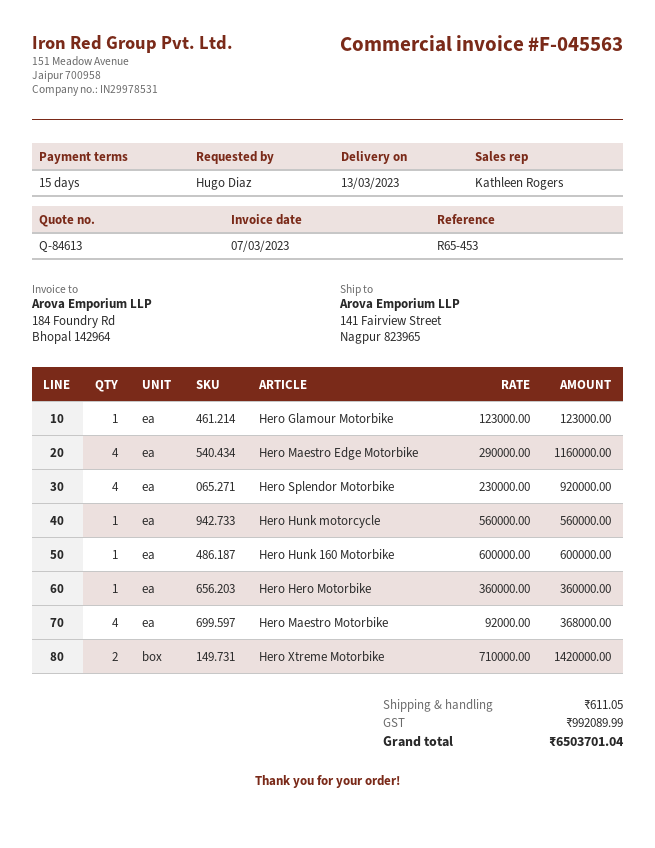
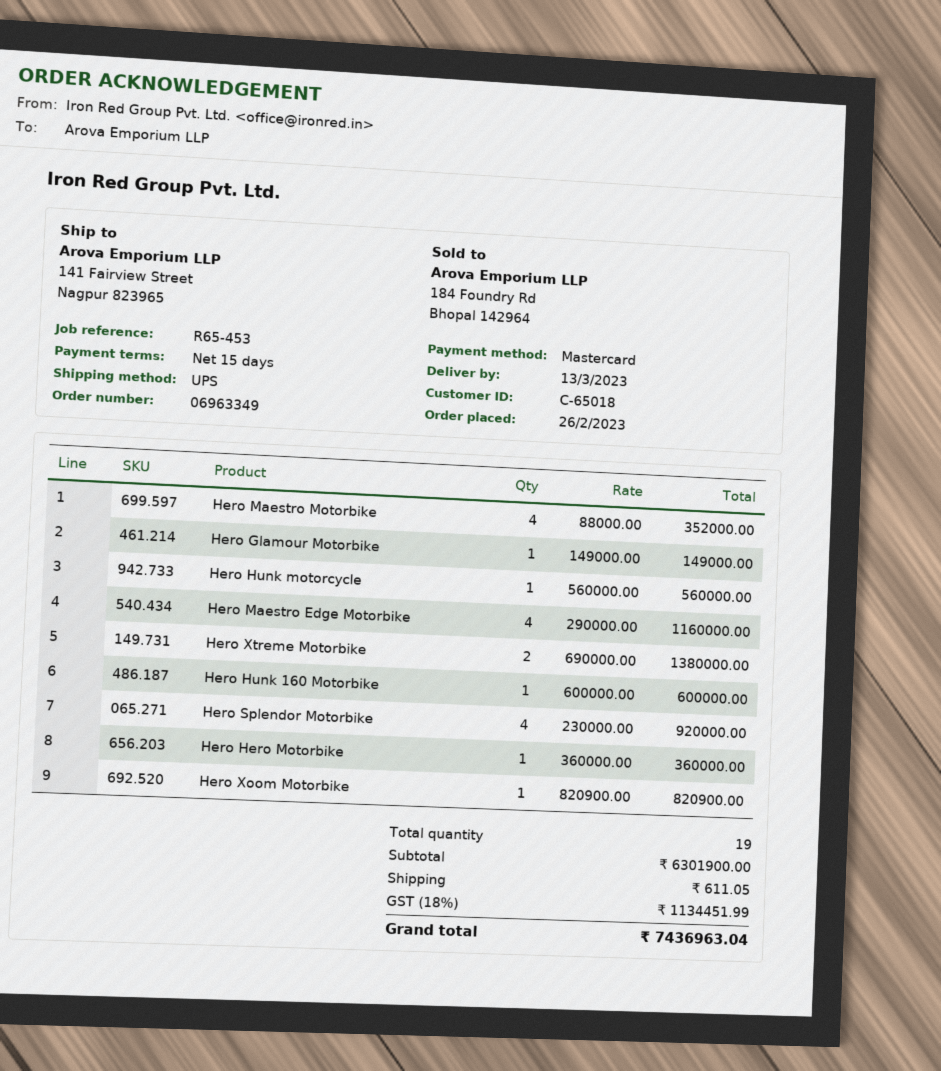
Hero Glamour Motorbike: 1 x 123000.00 = 123000.00 -> 1 x 149000.00 = 149000.00
Hero Maestro Motorbike: 4 x 92000.00 = 368000.00 -> 4 x 88000.00 = 352000.00
Hero Xtreme Motorbike: 2 x 710000.00 = 1420000.00 -> 2 x 690000.00 = 1380000.00
Hero Xoom Motorbike: none -> 1 x 820900.00 = 820900.00
tax: 992089.99 -> 1134451.99
total: 6503701.04 -> 7436963.04

